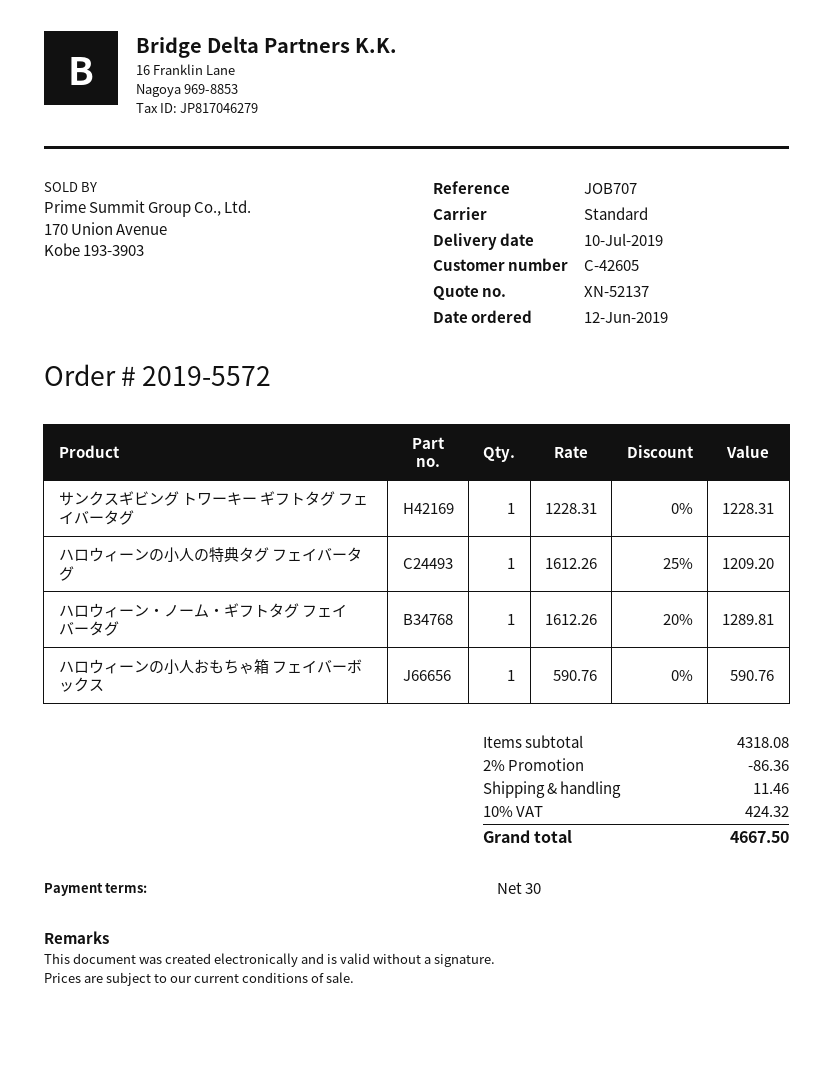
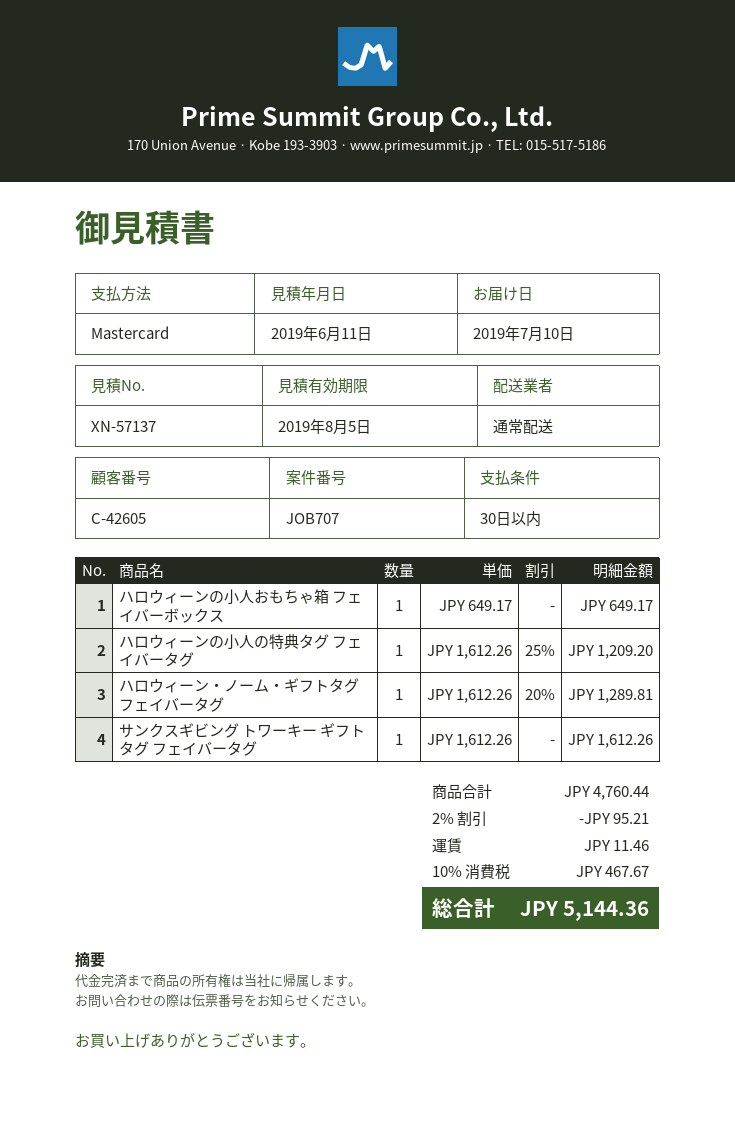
quote number: XN-52137 -> XN-57137
サンクスギビング トワーキー ギフトタグ フェイバータグ: 1 x 1228.31 = 1228.31 -> 1 x 1612.26 = 1612.26
ハロウィーンの小人おもちゃ箱 フェイバーボックス: 1 x 590.76 = 590.76 -> 1 x 649.17 = 649.17
subtotal: 4318.08 -> 4760.44
discount: 2% = 86.36 -> 2% = 95.21
tax: 10% = 424.32 -> 10% = 467.67
total: 4667.50 -> 5144.36

